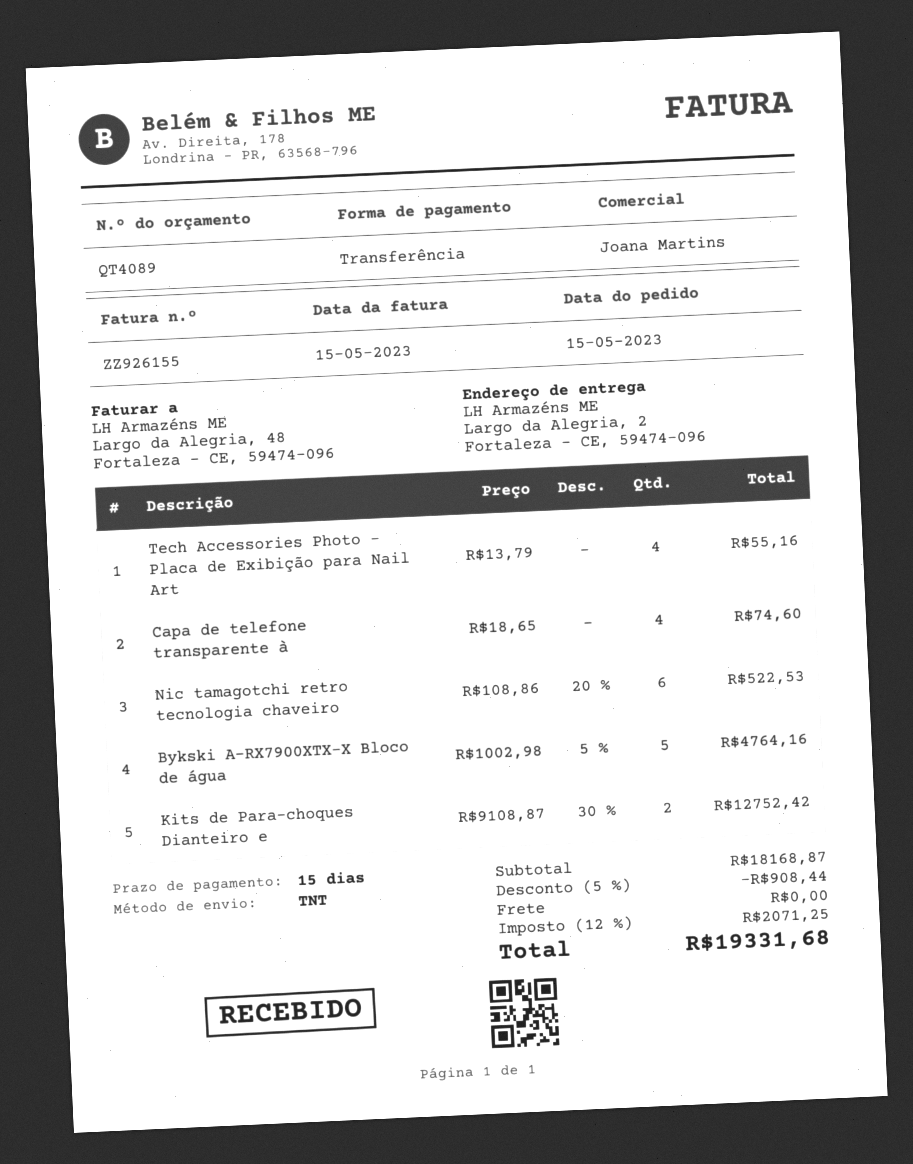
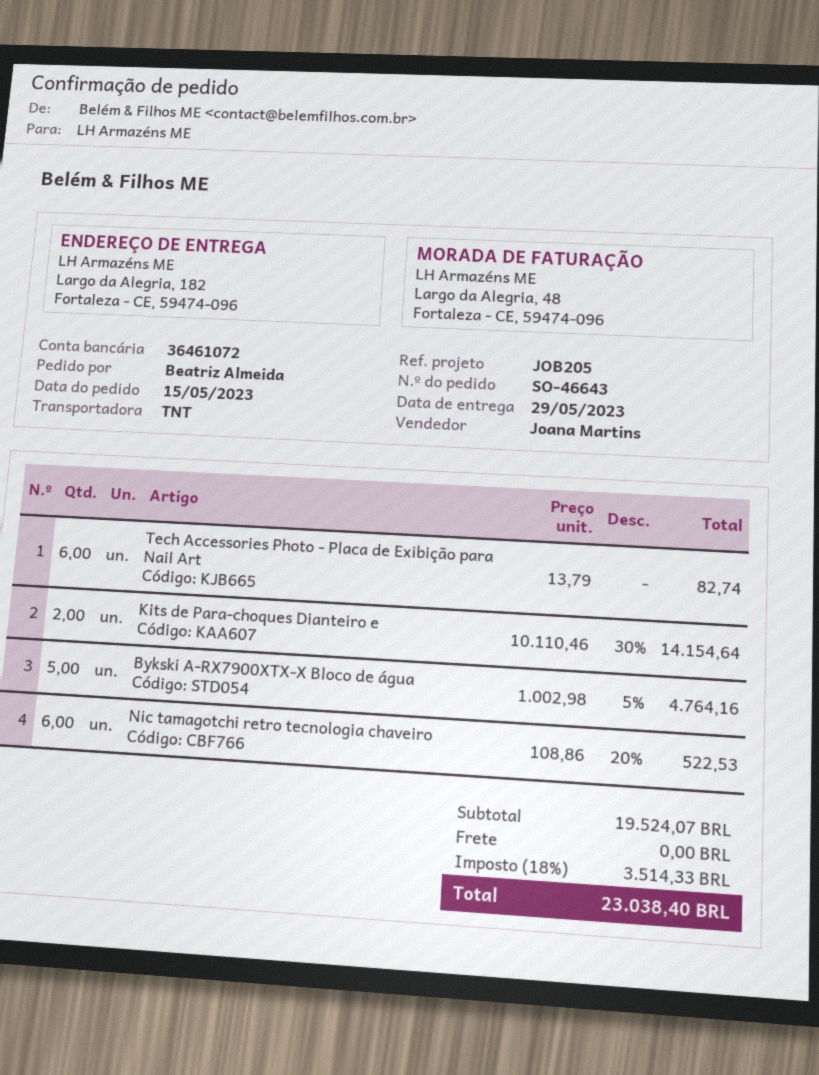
ship to: Largo da Alegria, 2, Fortaleza - CE, 59474-096 -> Largo da Alegria, 182, Fortaleza - CE, 59474-096
Tech Accessories Photo - Placa de Exibição para Nail Art: 4 x 13.79 = 55.16 -> 6 x 13.79 = 82.74
Capa de telefone transparente à: 4 x 18.65 = 74.60 -> none
Kits de Para-choques Dianteiro e: 2 x 9108.87 - 30% = 12752.42 -> 2 x 10110.46 - 30% = 14154.64
subtotal: 18168.87 -> 19524.07
discount: 5% = 908.44 -> none
tax: 12% = 2071.25 -> 18% = 3514.33
total: 19331.68 -> 23038.40

